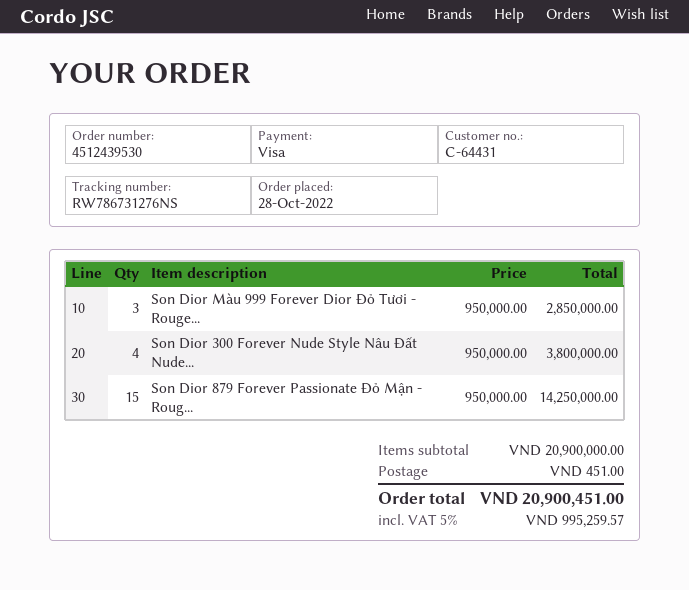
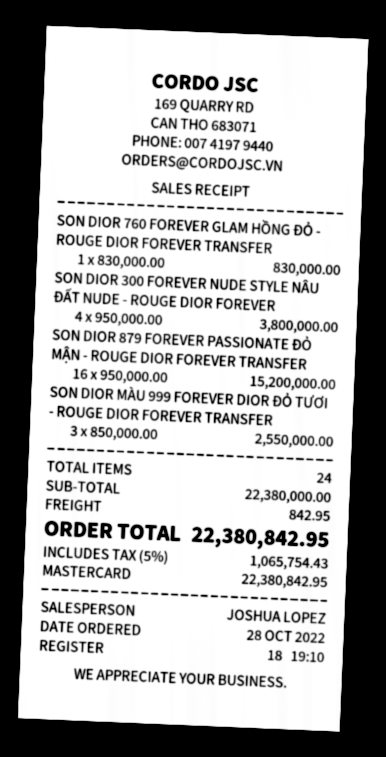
payment method: Visa -> Mastercard
Son Dior Màu 999 Forever Dior Đỏ Tươi - Rouge...: 3 x 950000.00 = 2850000.00 -> 3 x 850000.00 = 2550000.00
Son Dior 879 Forever Passionate Đỏ Mận - Roug...: 15 x 950000.00 = 14250000.00 -> 16 x 950000.00 = 15200000.00
SON DIOR 760 FOREVER GLAM HỒNG ĐỎ - ROUGE DIOR FOREVER TRANSFER: none -> 1 x 830000.00 = 830000.00
subtotal: 20900000.00 -> 22380000.00
shipping: 451.00 -> 842.95
tax: 5% = 995259.57 -> 5% = 1065754.43
total: 20900451.00 -> 22380842.95

